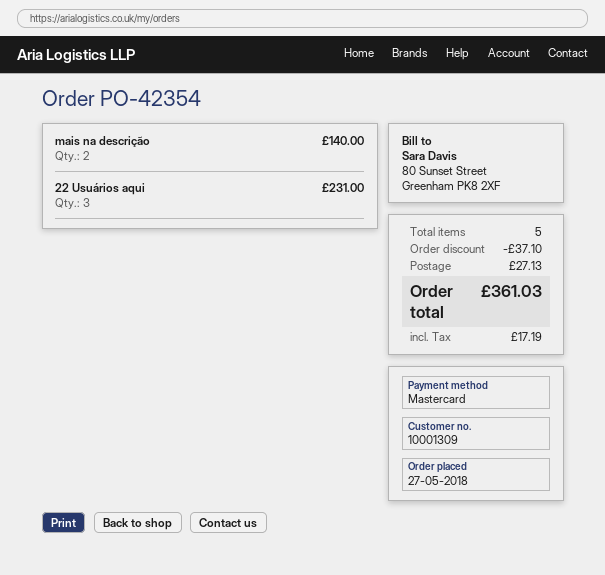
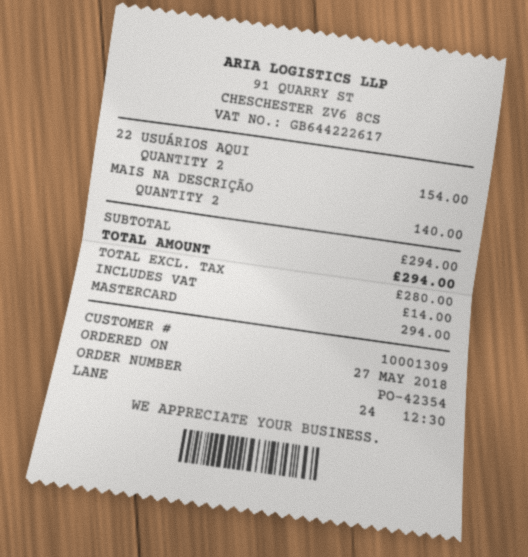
22 Usuários aqui: 3 for 231.00 -> 2 for 154.00
discount: 37.10 -> none
shipping: 27.13 -> none
tax: 17.19 -> 14.00
total: 361.03 -> 294.00

